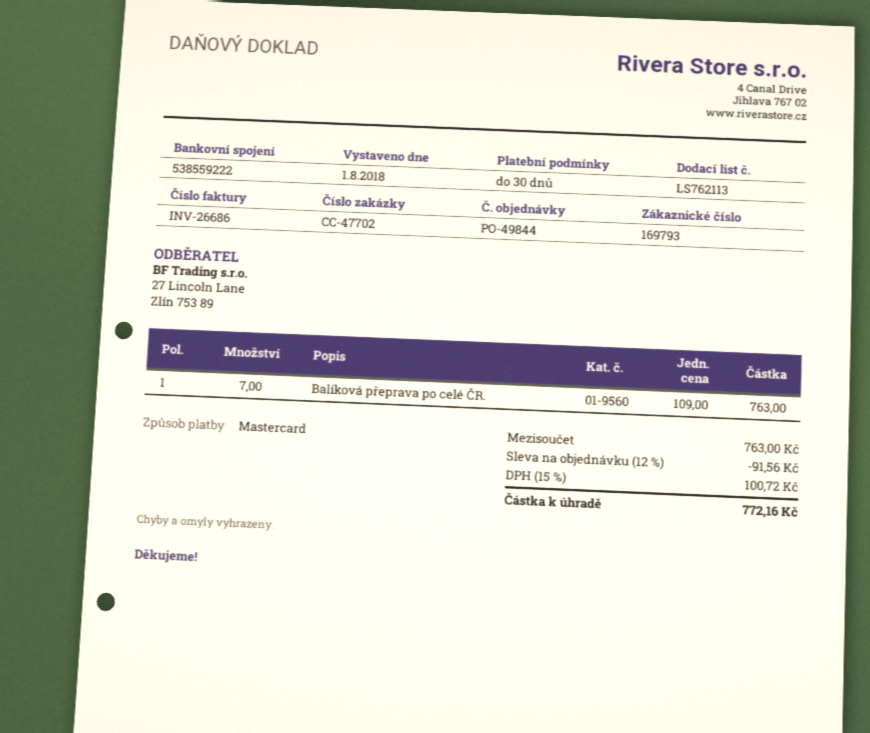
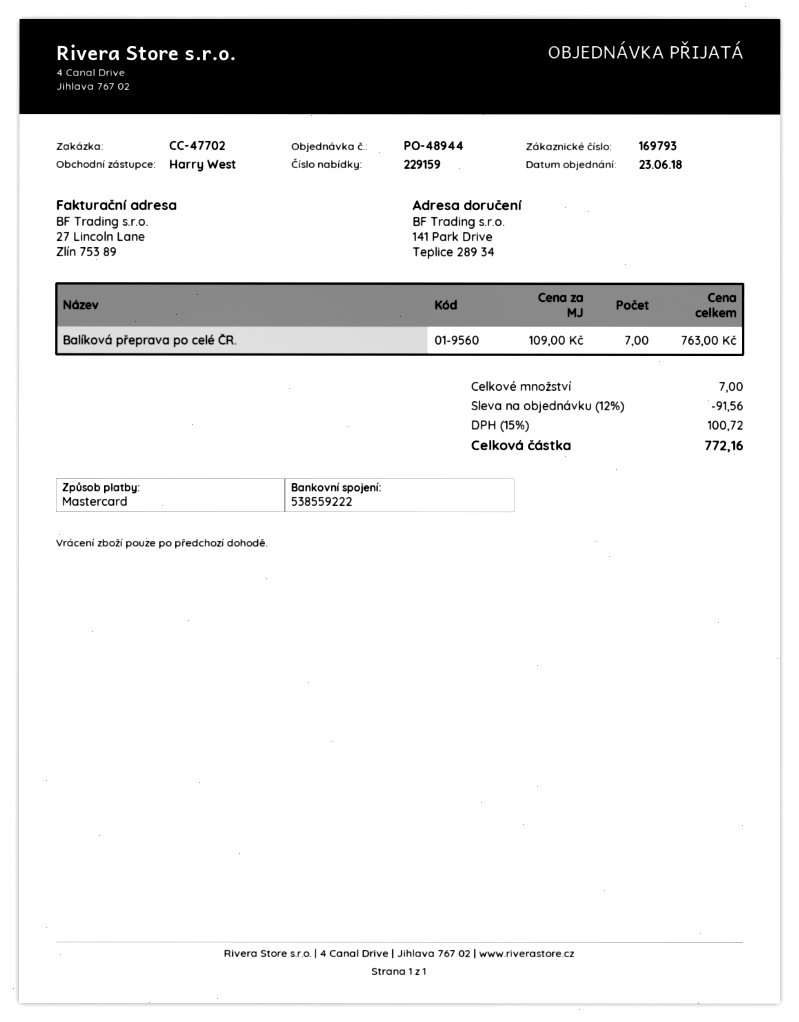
order number: PO-49844 -> PO-48944

